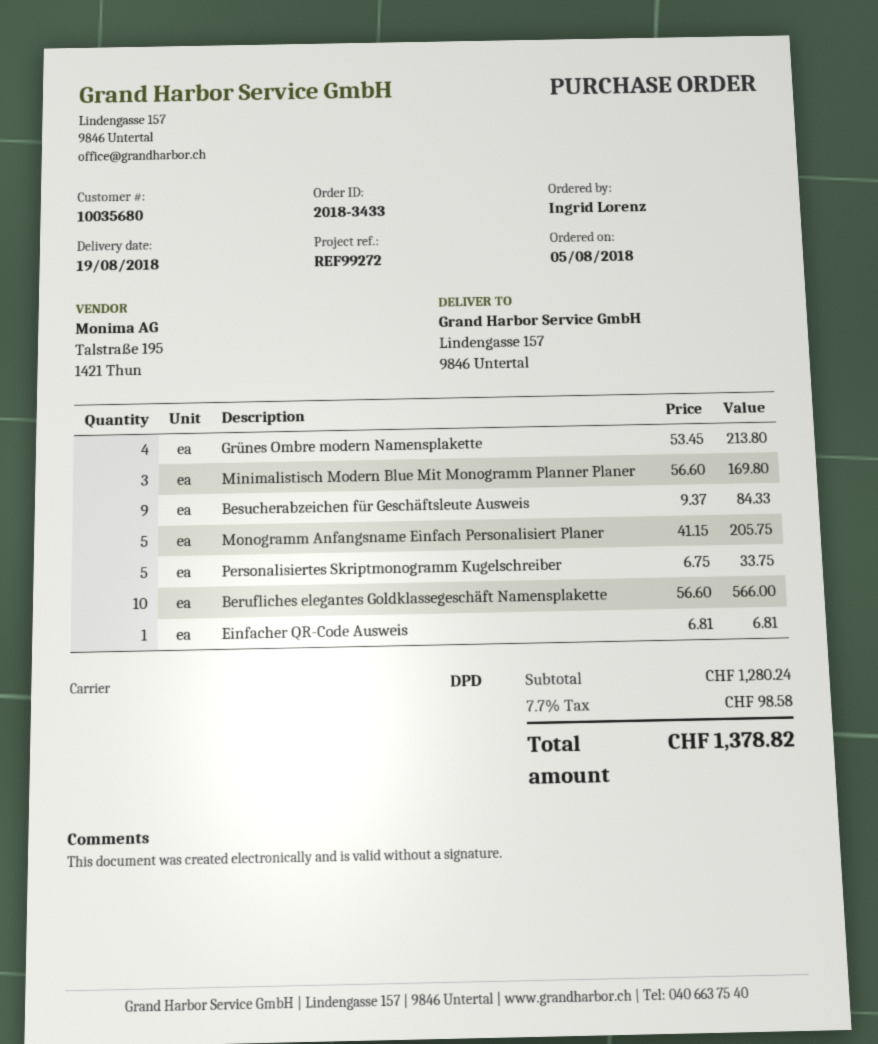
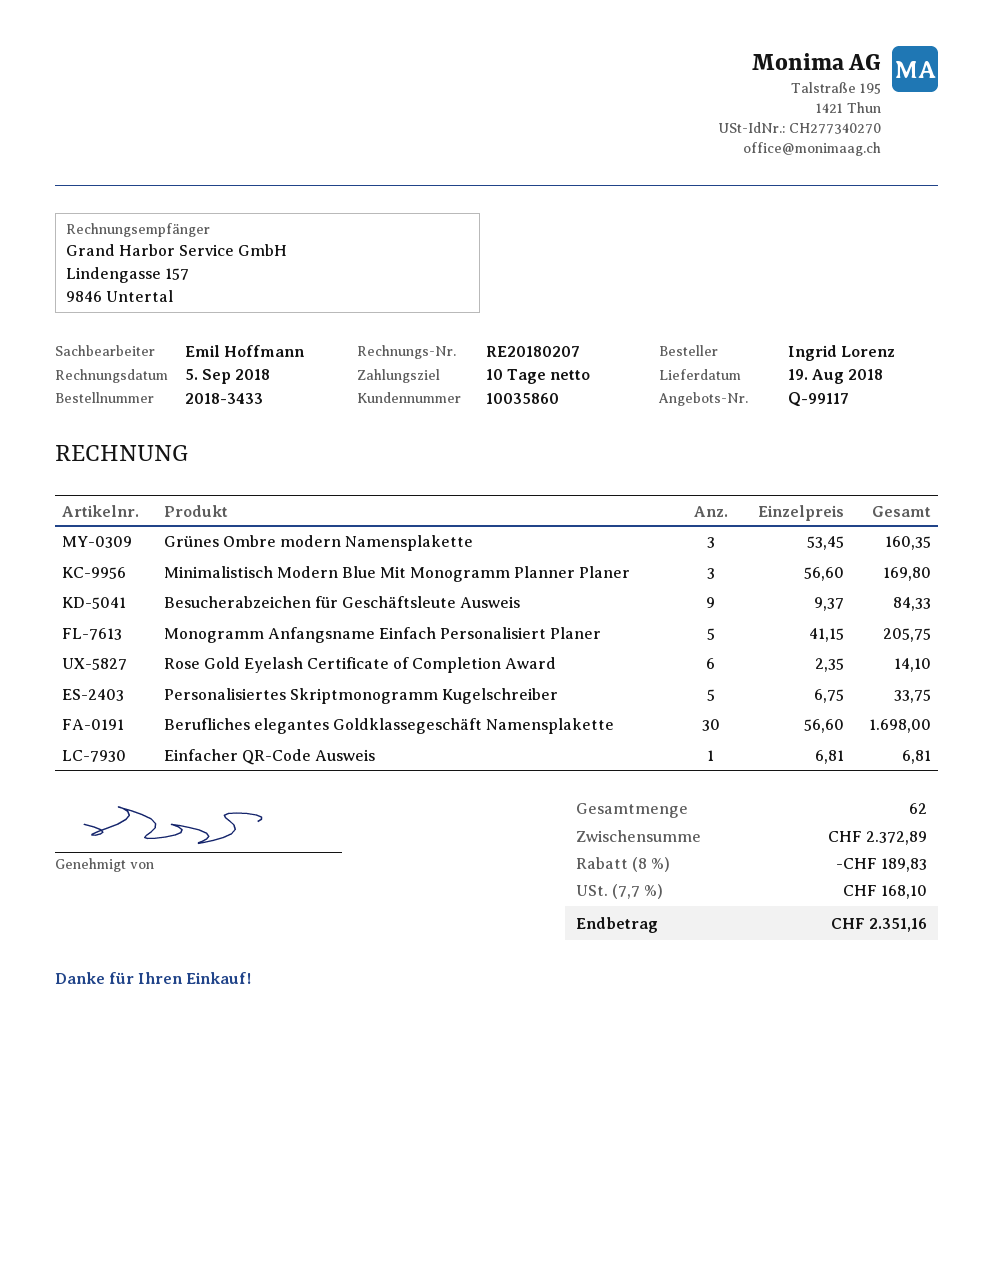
customer number: 10035680 -> 10035860
Grünes Ombre modern Namensplakette: 4 x 53.45 = 213.80 -> 3 x 53.45 = 160.35
Berufliches elegantes Goldklassegeschäft Namensplakette: 10 x 56.60 = 566.00 -> 30 x 56.60 = 1698.00
Rose Gold Eyelash Certificate of Completion Award: none -> 6 x 2.35 = 14.10
subtotal: 1280.24 -> 2372.89
discount: none -> 8% = 189.83
tax: 7.7% = 98.58 -> 7.7% = 168.10
total: 1378.82 -> 2351.16

